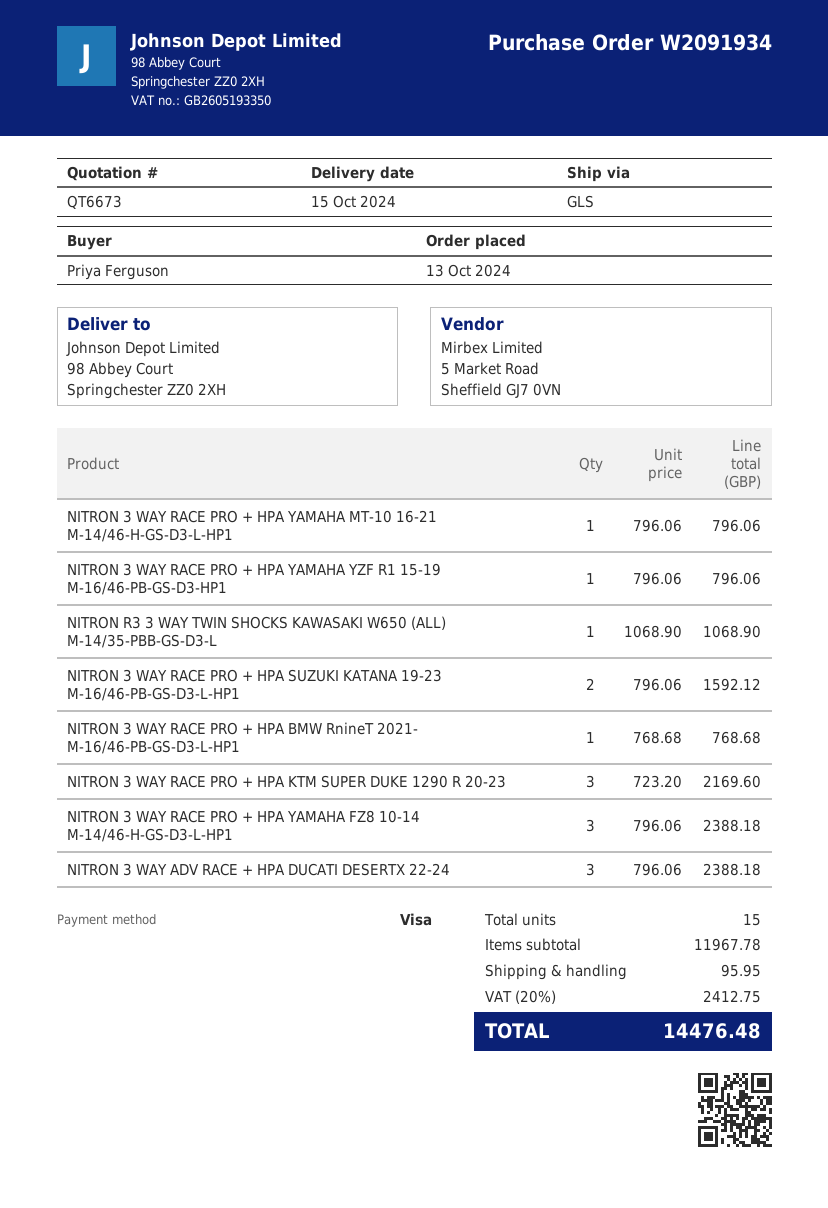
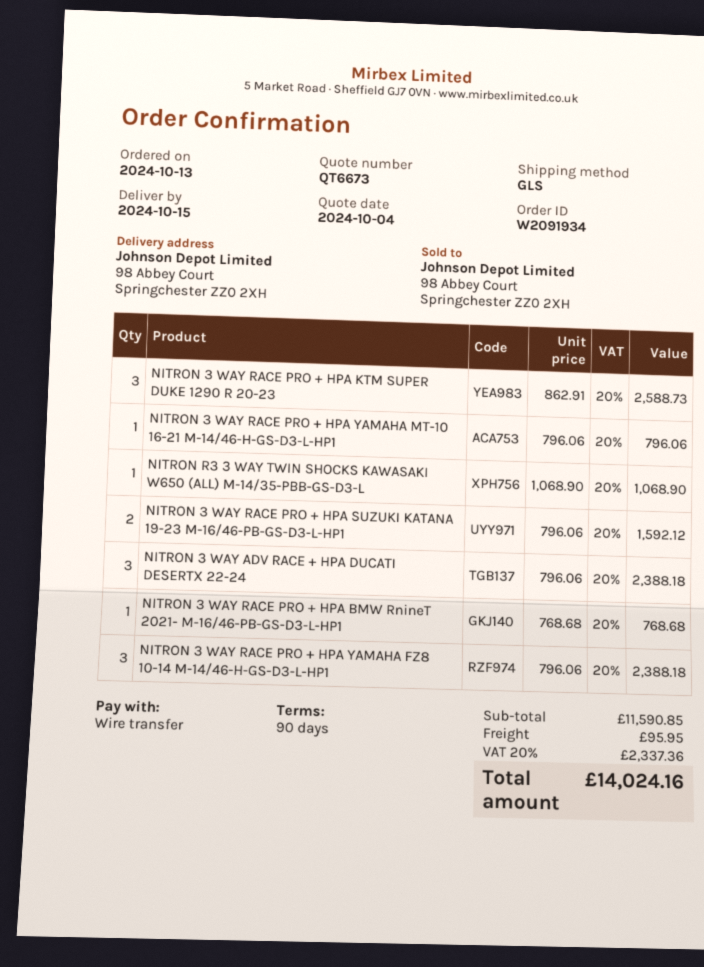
payment method: Visa -> bank transfer
NITRON 3 WAY RACE PRO + HPA YAMAHA YZF R1 15-19 M-16/46-PB-GS-D3-HP1: 1 x 796.06 = 796.06 -> none
NITRON 3 WAY RACE PRO + HPA KTM SUPER DUKE 1290 R 20-23: 3 x 723.20 = 2169.60 -> 3 x 862.91 = 2588.73
subtotal: 11967.78 -> 11590.85
tax: 20% = 2412.75 -> 20% = 2337.36
total: 14476.48 -> 14024.16

